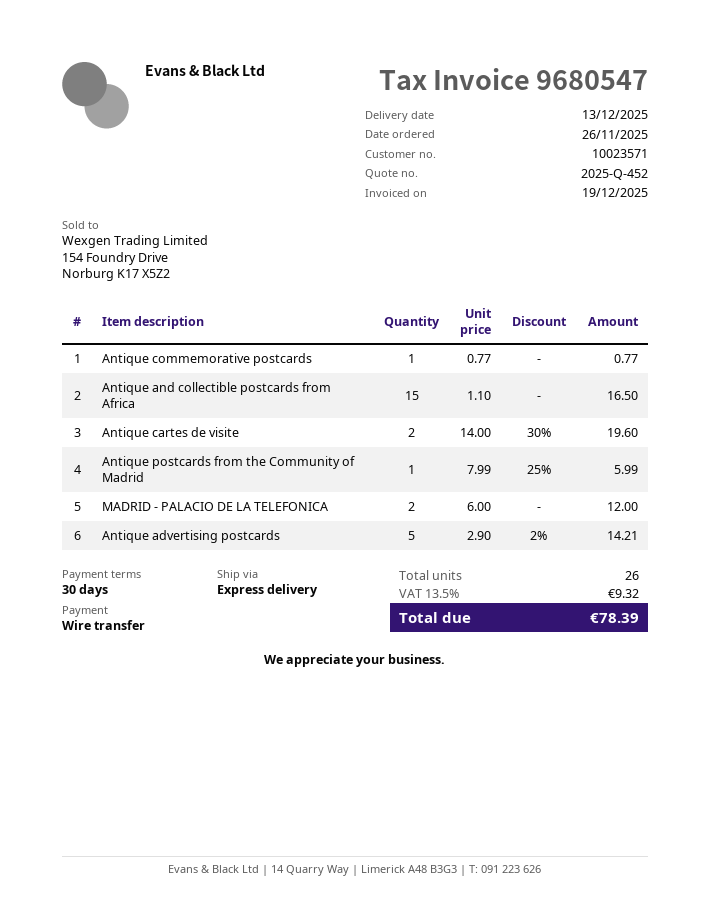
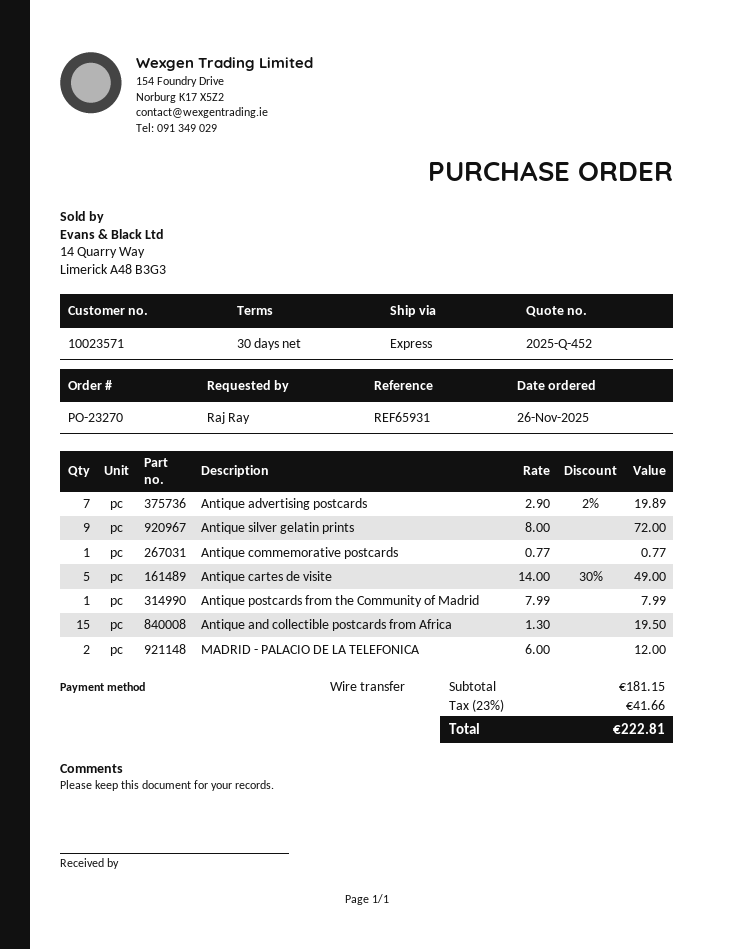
Antique and collectible postcards from Africa: 15 x 1.10 = 16.50 -> 15 x 1.30 = 19.50
Antique cartes de visite: 2 x 14.00 - 30% = 19.60 -> 5 x 14.00 - 30% = 49.00
Antique postcards from the Community of Madrid: 1 x 7.99 - 25% = 5.99 -> 1 x 7.99 = 7.99
Antique advertising postcards: 5 x 2.90 - 2% = 14.21 -> 7 x 2.90 - 2% = 19.89
Antique silver gelatin prints: none -> 9 x 8.00 = 72.00
tax: 13.5% = 9.32 -> 23% = 41.66
total: 78.39 -> 222.81

